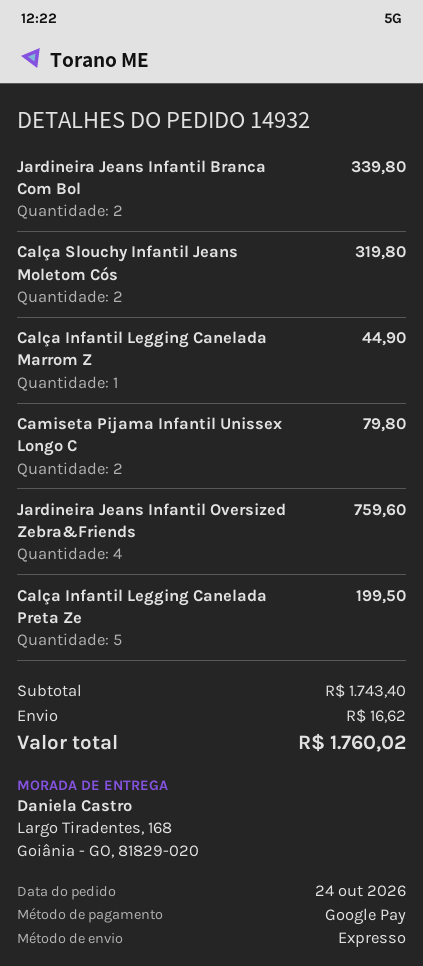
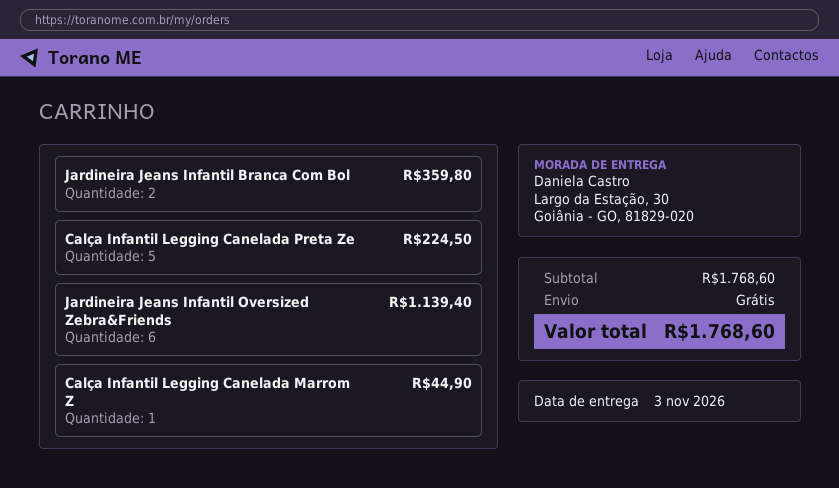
ship to: Largo Tiradentes, 168, Goiânia - GO, 81829-020 -> Largo da Estação, 30, Goiânia - GO, 81829-020
Jardineira Jeans Infantil Branca Com Bol: 2 for 339.80 -> 2 for 359.80
Calça Slouchy Infantil Jeans Moletom Cós: 2 for 319.80 -> none
Camiseta Pijama Infantil Unissex Longo C: 2 for 79.80 -> none
Jardineira Jeans Infantil Oversized Zebra&Friends: 4 for 759.60 -> 6 for 1139.40
Calça Infantil Legging Canelada Preta Ze: 5 for 199.50 -> 5 for 224.50
subtotal: 1743.40 -> 1768.60
shipping: 16.62 -> 0.00
total: 1760.02 -> 1768.60

